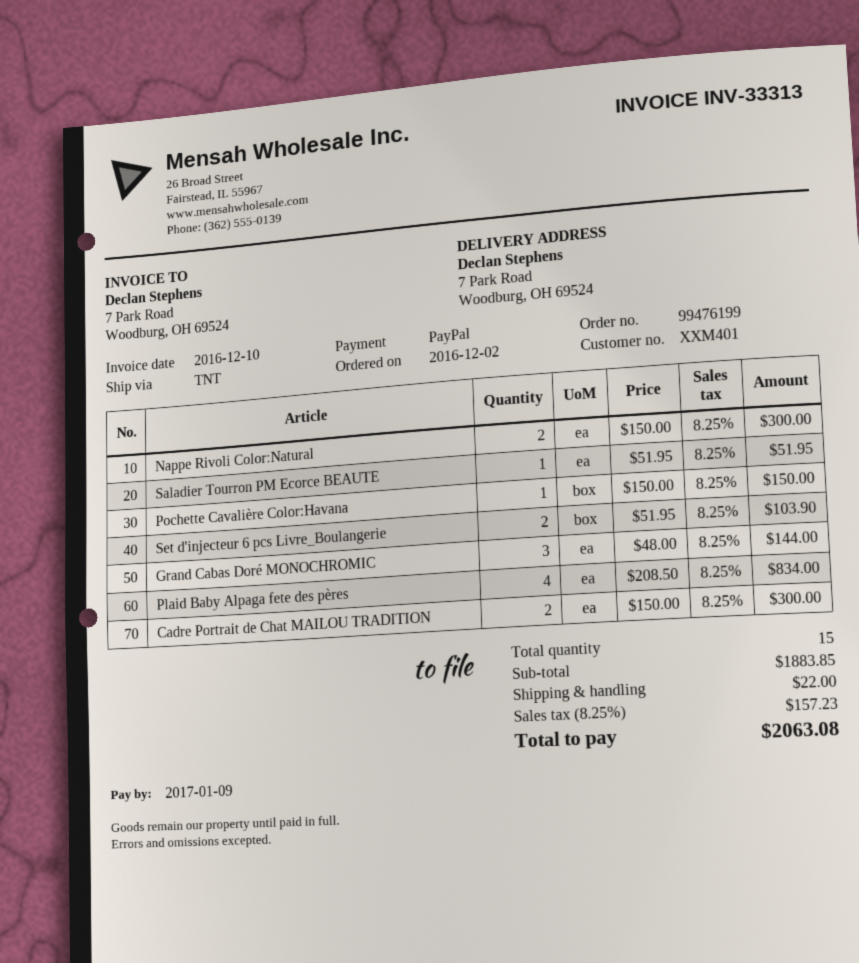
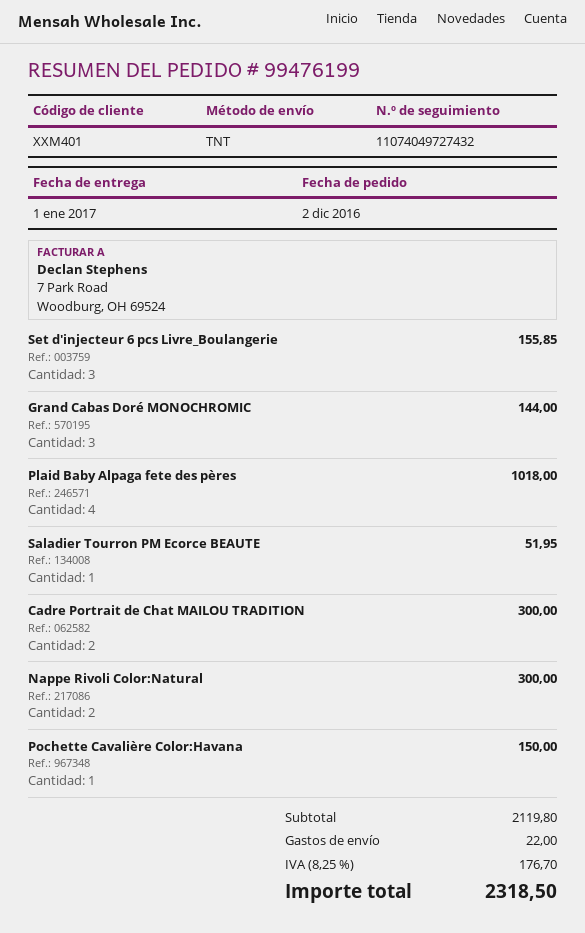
Set d'injecteur 6 pcs Livre_Boulangerie: 2 for 103.90 -> 3 for 155.85
Plaid Baby Alpaga fete des pères: 4 for 834.00 -> 4 for 1018.00
subtotal: 1883.85 -> 2119.80
tax: 8.25% = 157.23 -> 8.25% = 176.70
total: 2063.08 -> 2318.50

